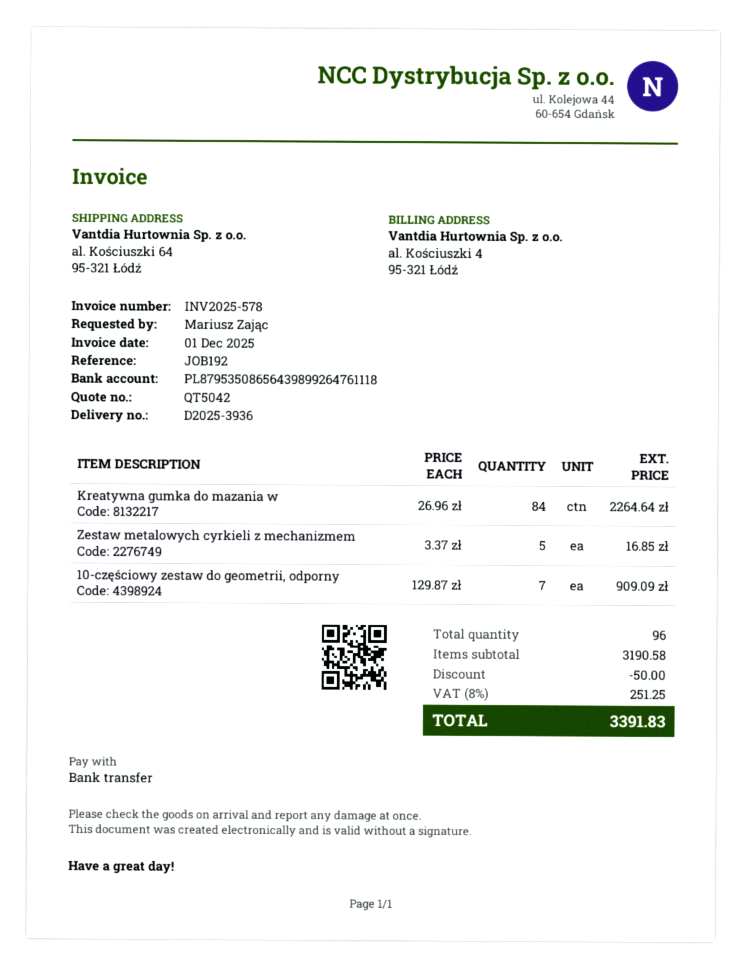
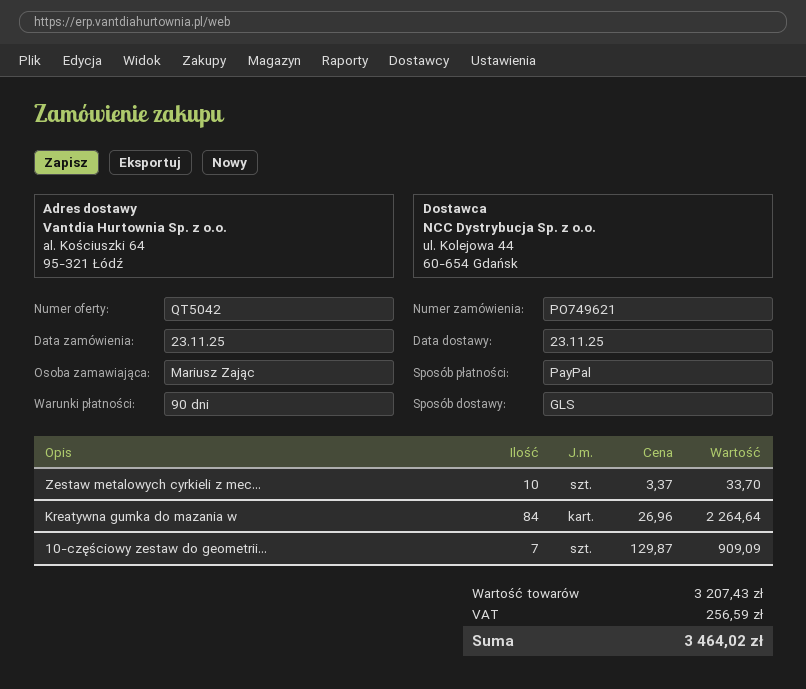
payment method: bank transfer -> PayPal
Zestaw metalowych cyrkieli z mechanizmem: 5 x 3.37 = 16.85 -> 10 x 3.37 = 33.70
subtotal: 3190.58 -> 3207.43
discount: 50.00 -> none
tax: 251.25 -> 256.59
total: 3391.83 -> 3464.02

